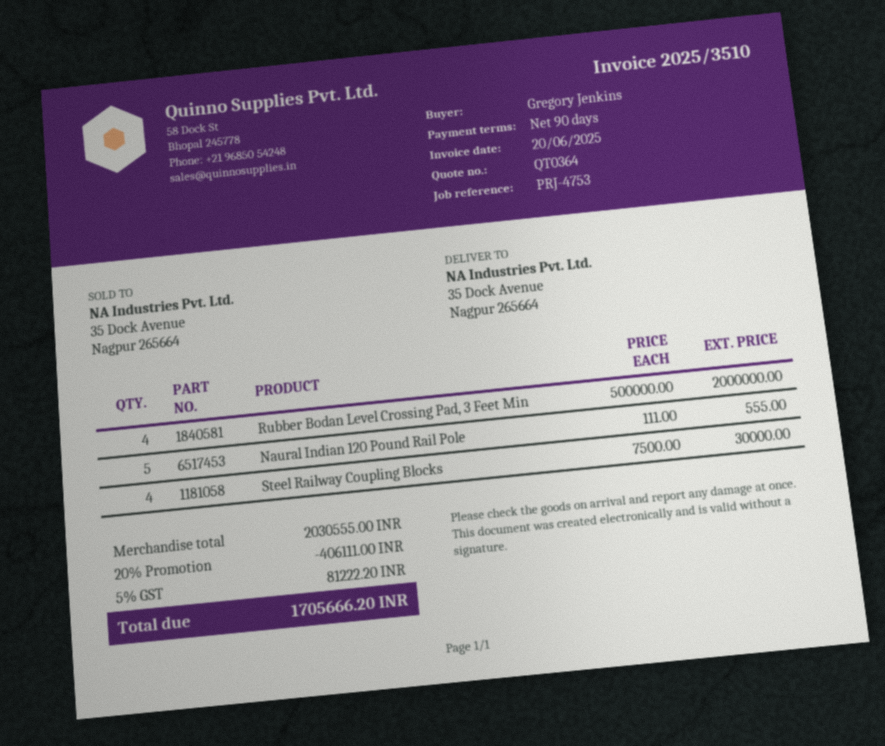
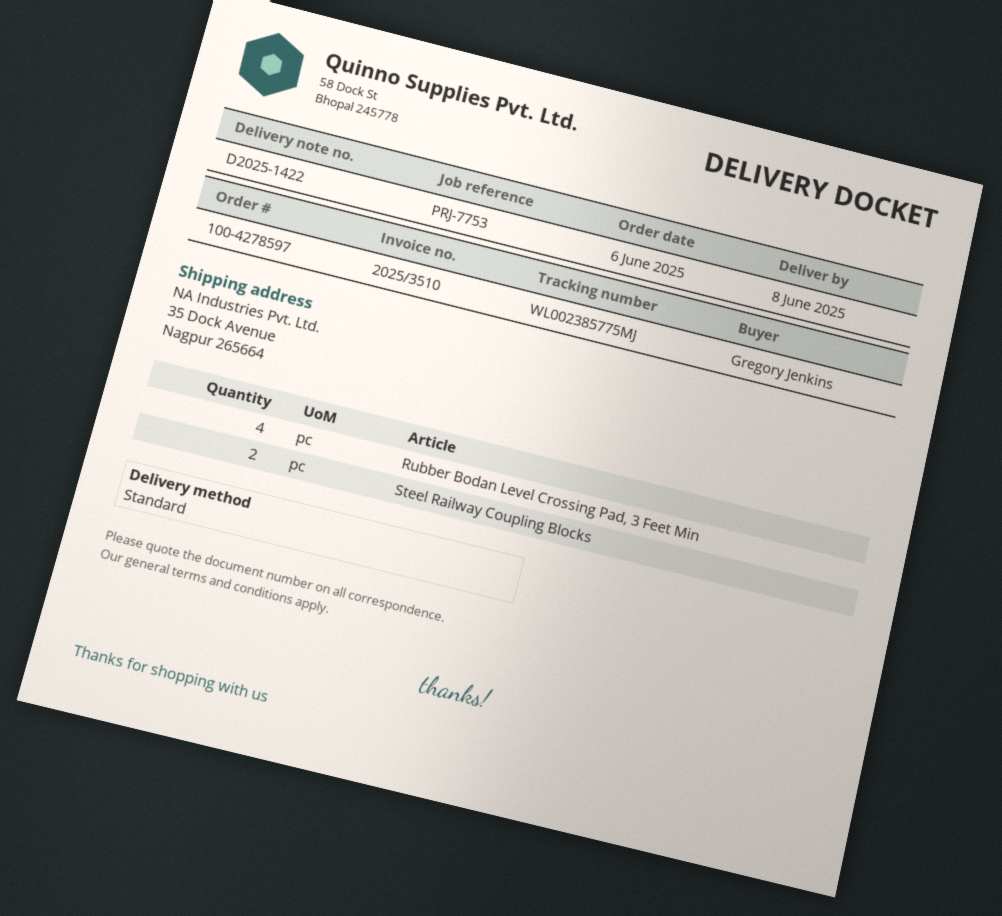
reference: PRJ-4753 -> PRJ-7753
Naural Indian 120 Pound Rail Pole: 5 -> none
Steel Railway Coupling Blocks: 4 -> 2

